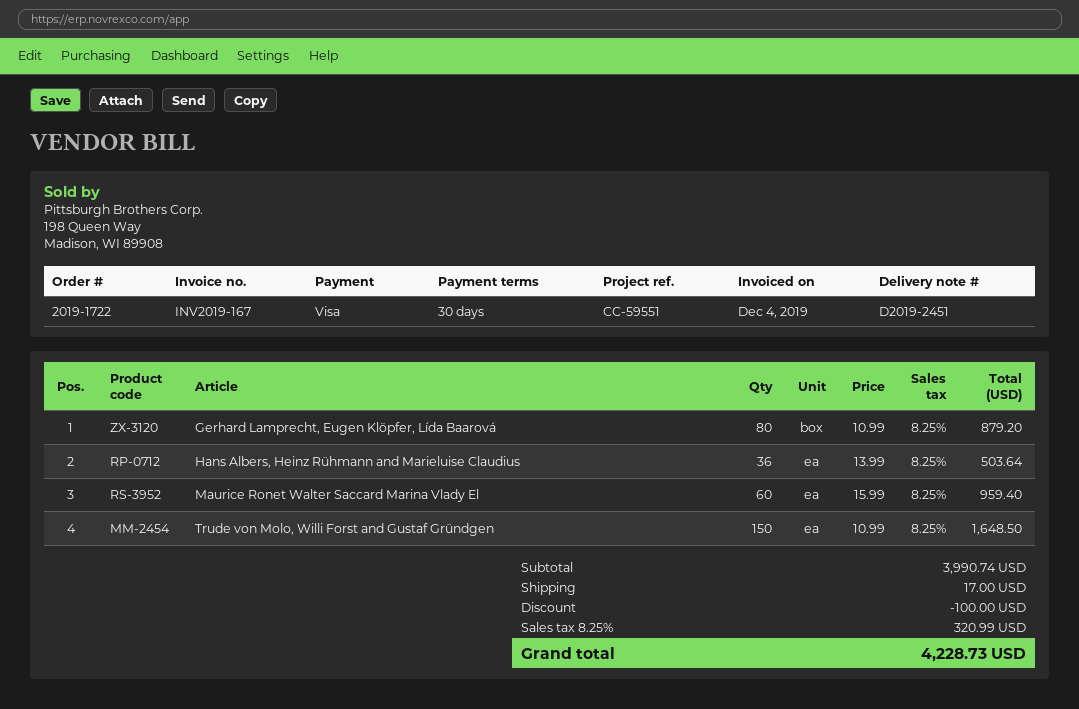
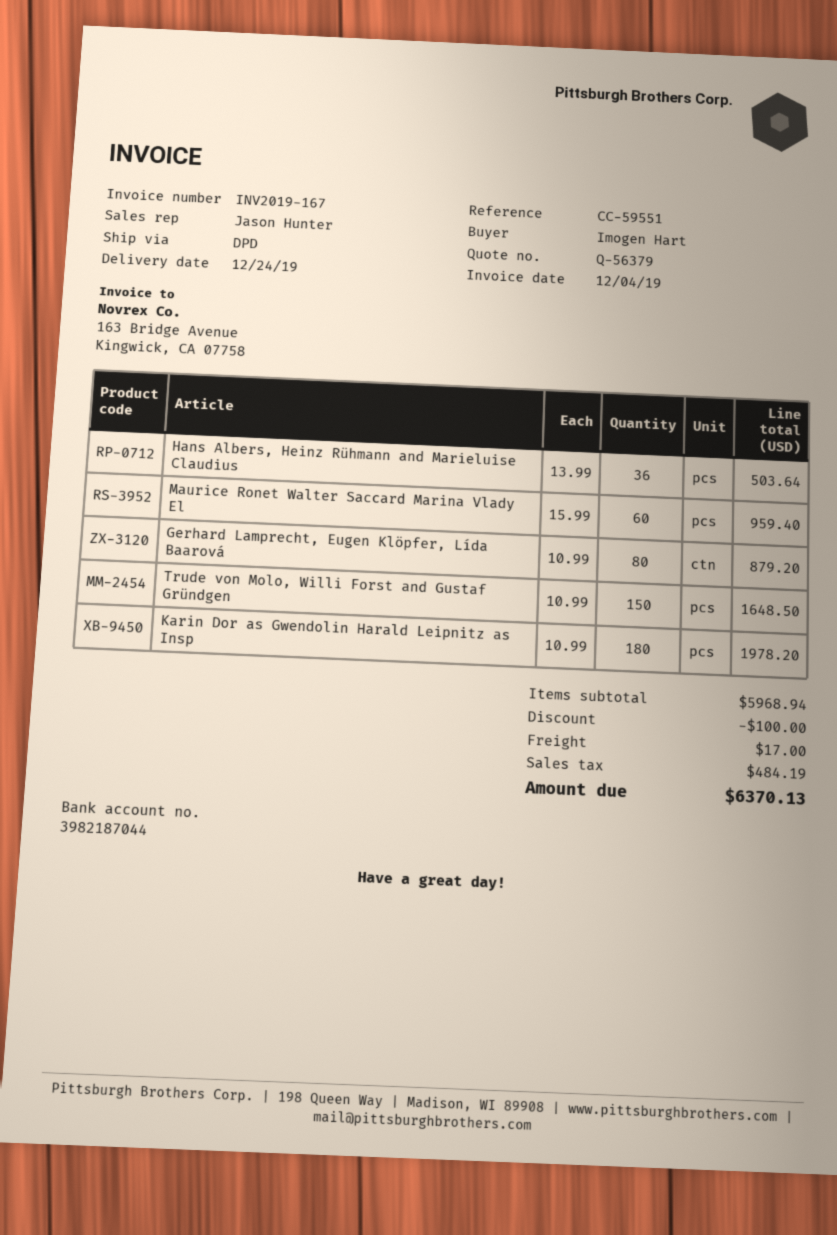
Karin Dor as Gwendolin Harald Leipnitz as Insp: none -> 180 x 10.99 = 1978.20
subtotal: 3990.74 -> 5968.94
tax: 320.99 -> 484.19
total: 4228.73 -> 6370.13

